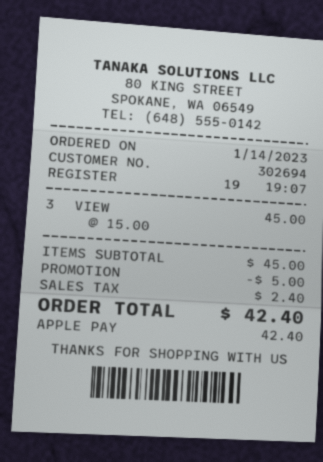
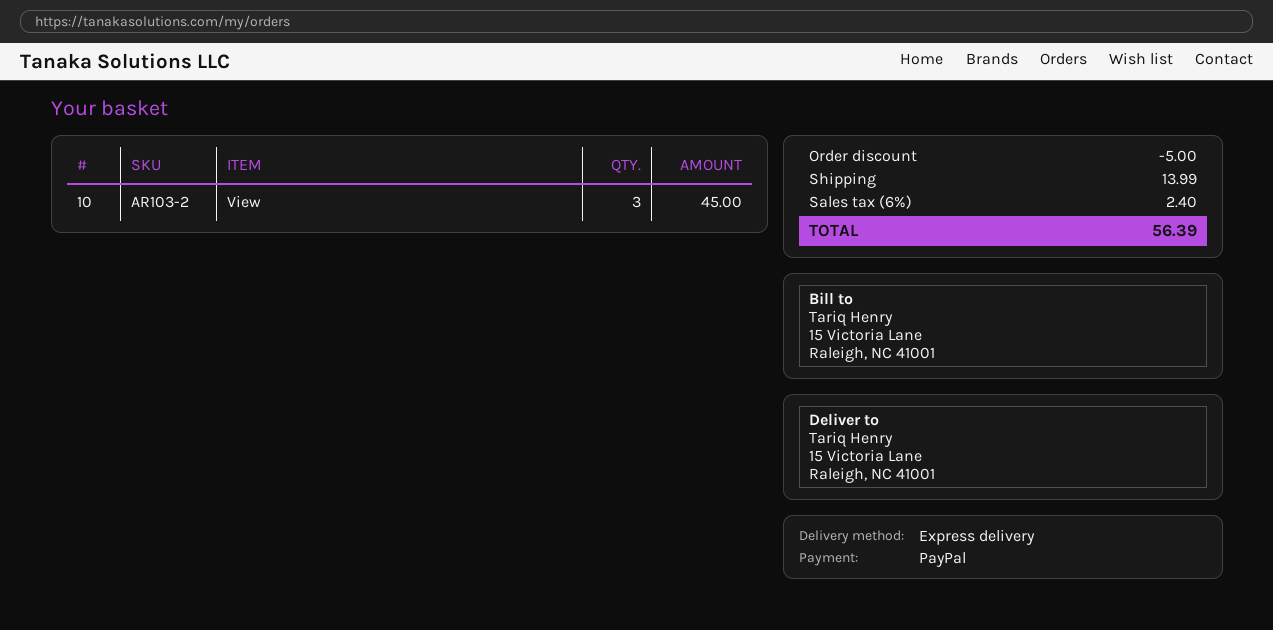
payment method: Apple Pay -> PayPal
shipping: none -> 13.99
total: 42.40 -> 56.39

